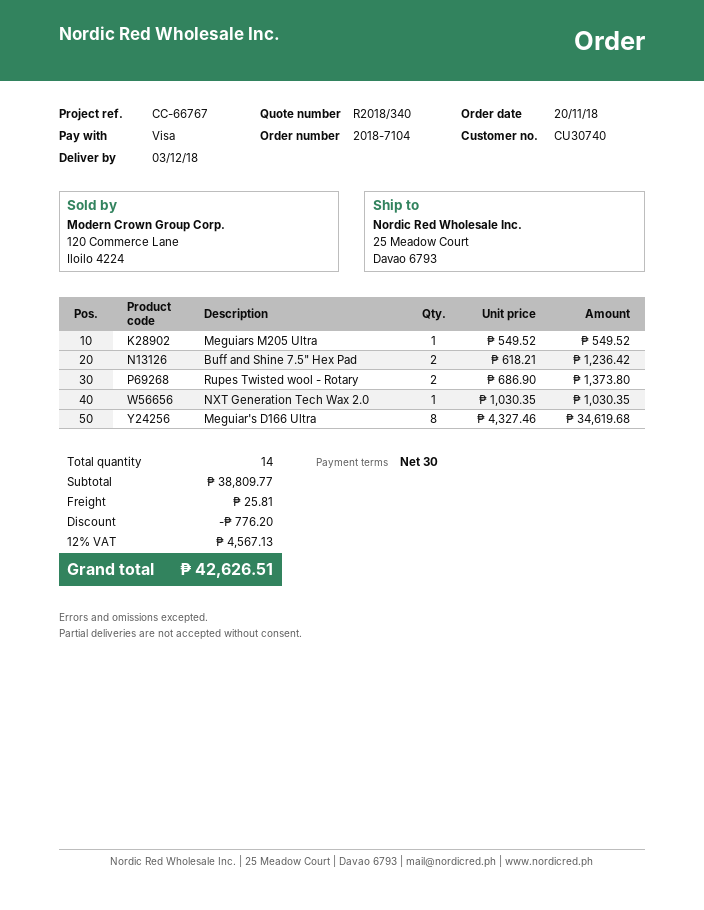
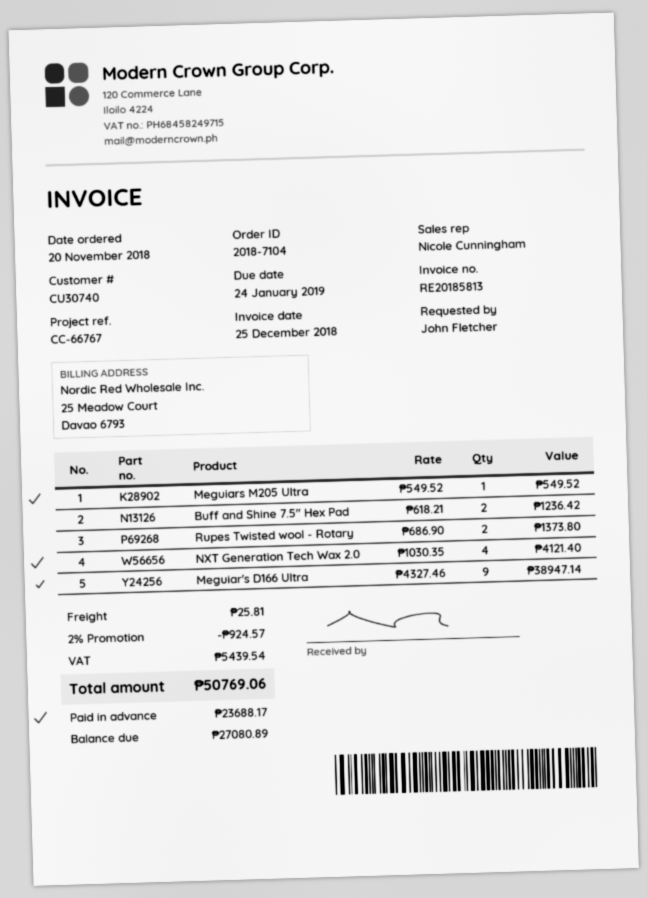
NXT Generation Tech Wax 2.0: 1 x 1030.35 = 1030.35 -> 4 x 1030.35 = 4121.40
Meguiar's D166 Ultra: 8 x 4327.46 = 34619.68 -> 9 x 4327.46 = 38947.14
discount: 776.20 -> 924.57
tax: 4567.13 -> 5439.54
total: 42626.51 -> 50769.06

